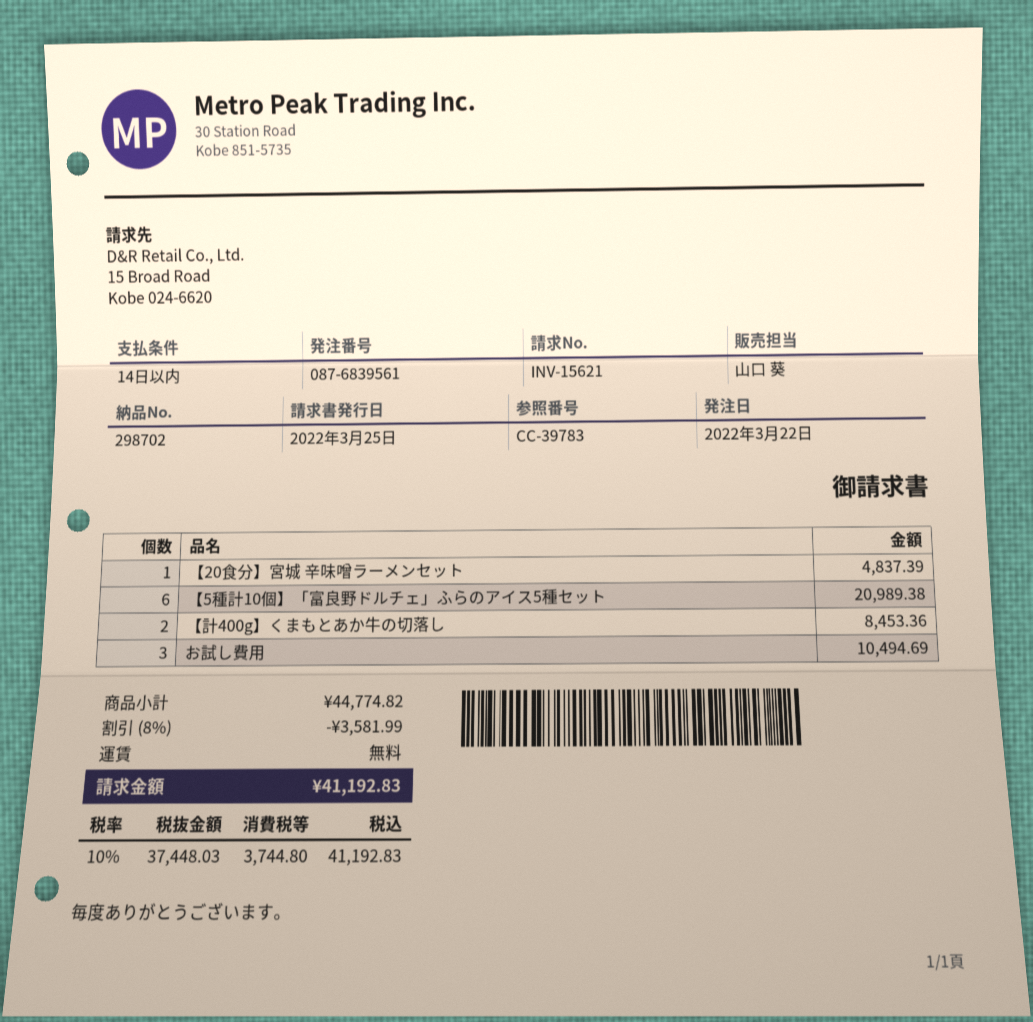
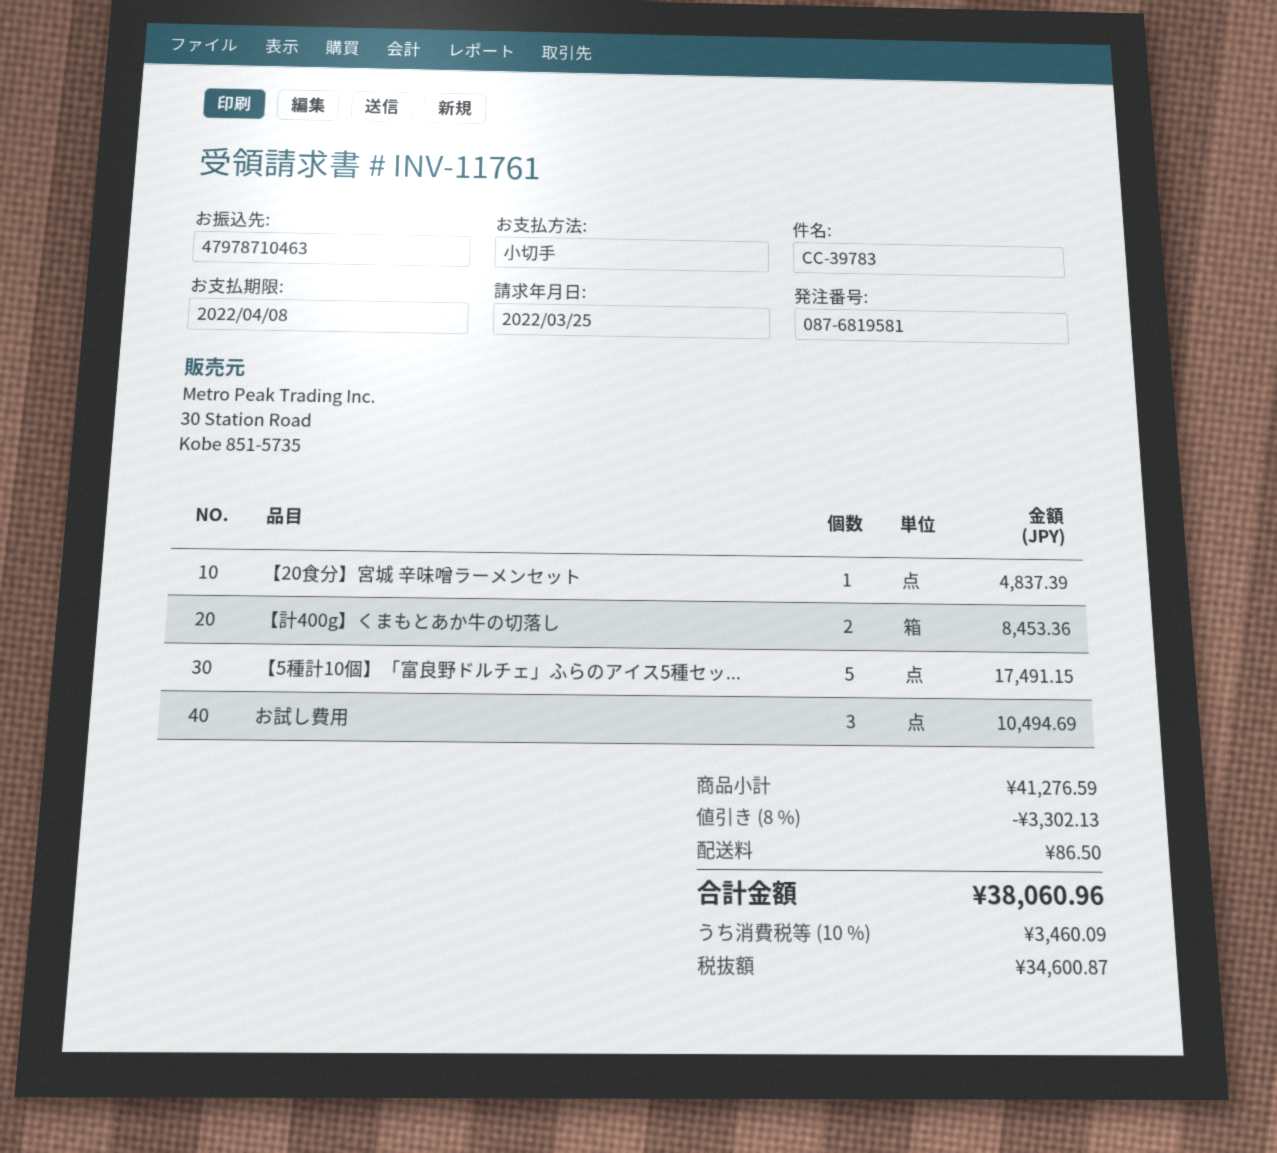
order number: 087-6839561 -> 087-6819581
invoice number: INV-15621 -> INV-11761
【5種計10個】「富良野ドルチェ」ふらのアイス5種セット: 6 for 20989.38 -> 5 for 17491.15
subtotal: 44774.82 -> 41276.59
discount: 8% = 3581.99 -> 8% = 3302.13
shipping: 0.00 -> 86.50
net: 37448.03 -> 34600.87
tax: 10% = 3744.80 -> 10% = 3460.09
total: 41192.83 -> 38060.96

